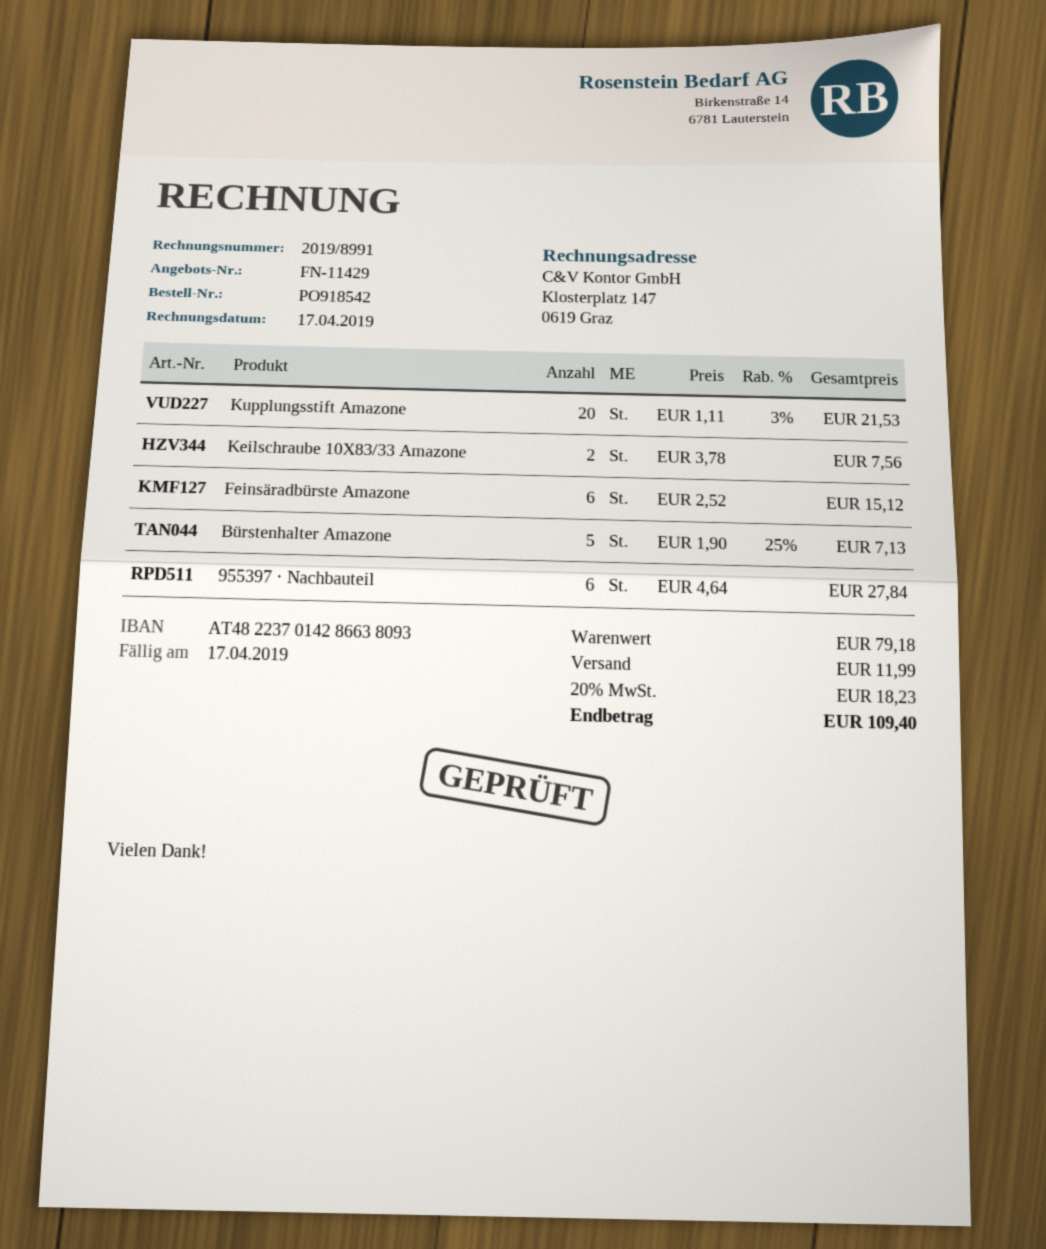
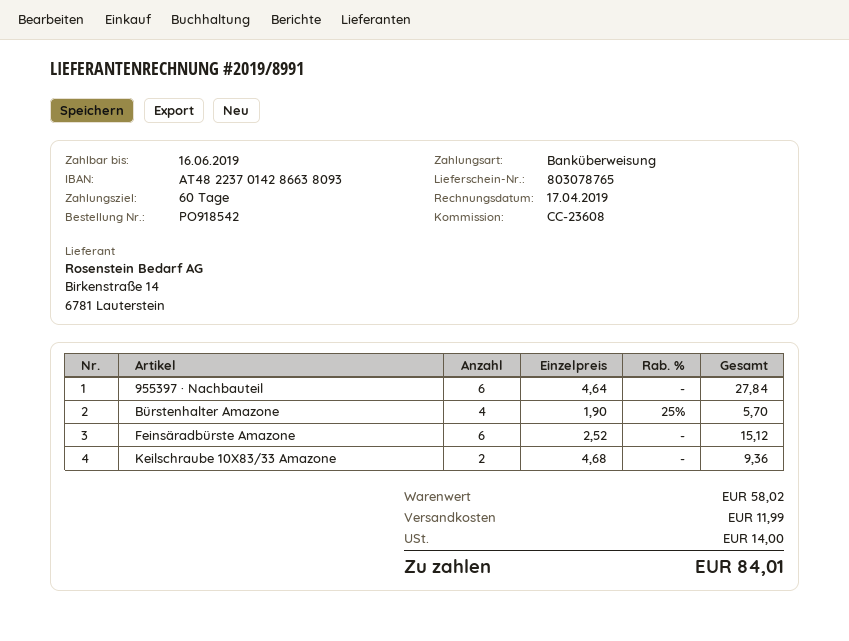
due date: 2019-04-17 -> 2019-06-16
Kupplungsstift Amazone: 20 x 1.11 - 3% = 21.53 -> none
Keilschraube 10X83/33 Amazone: 2 x 3.78 = 7.56 -> 2 x 4.68 = 9.36
Bürstenhalter Amazone: 5 x 1.90 - 25% = 7.13 -> 4 x 1.90 - 25% = 5.70
subtotal: 79.18 -> 58.02
tax: 18.23 -> 14.00
total: 109.40 -> 84.01

